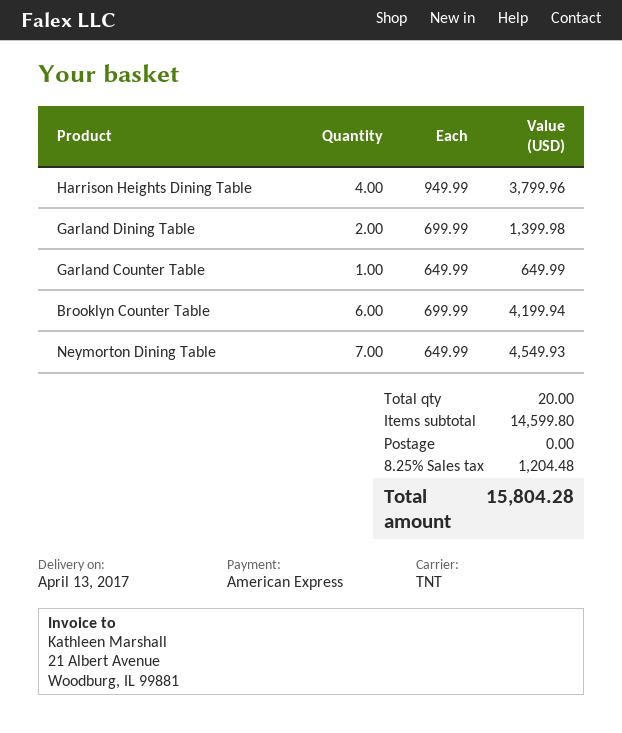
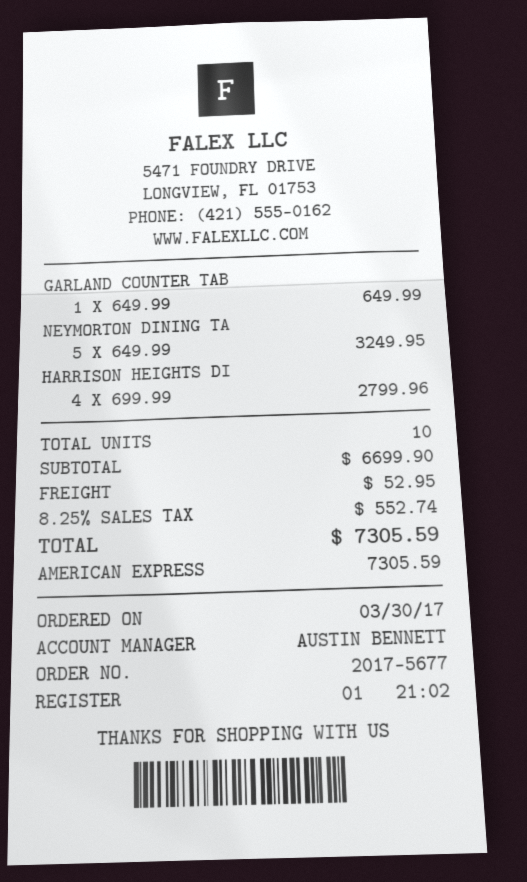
Harrison Heights Dining Table: 4 x 949.99 = 3799.96 -> 4 x 699.99 = 2799.96
Garland Dining Table: 2 x 699.99 = 1399.98 -> none
Brooklyn Counter Table: 6 x 699.99 = 4199.94 -> none
Neymorton Dining Table: 7 x 649.99 = 4549.93 -> 5 x 649.99 = 3249.95
total quantity: 20 -> 10
subtotal: 14599.80 -> 6699.90
shipping: 0.00 -> 52.95
tax: 8.25% = 1204.48 -> 8.25% = 552.74
total: 15804.28 -> 7305.59

